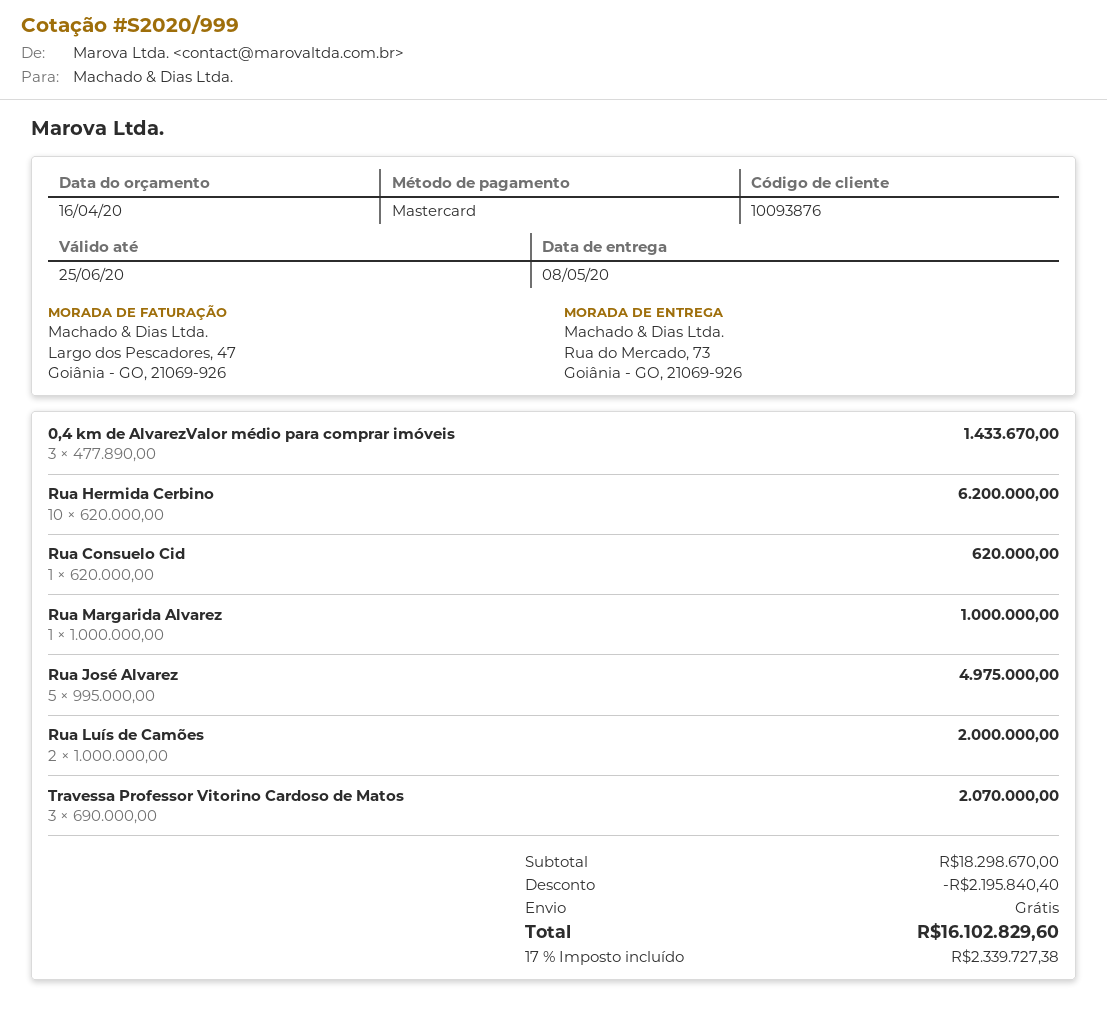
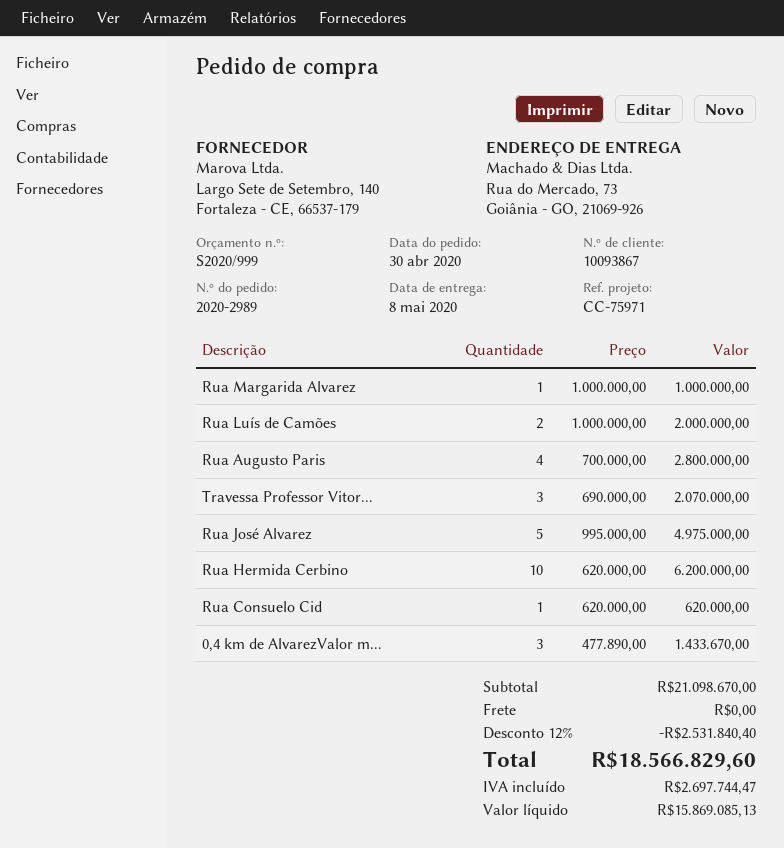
customer number: 10093876 -> 10093867
Rua Augusto Paris: none -> 4 x 700000.00 = 2800000.00
subtotal: 18298670.00 -> 21098670.00
discount: 2195840.40 -> 2531840.40
tax: 2339727.38 -> 2697744.47
total: 16102829.60 -> 18566829.60

